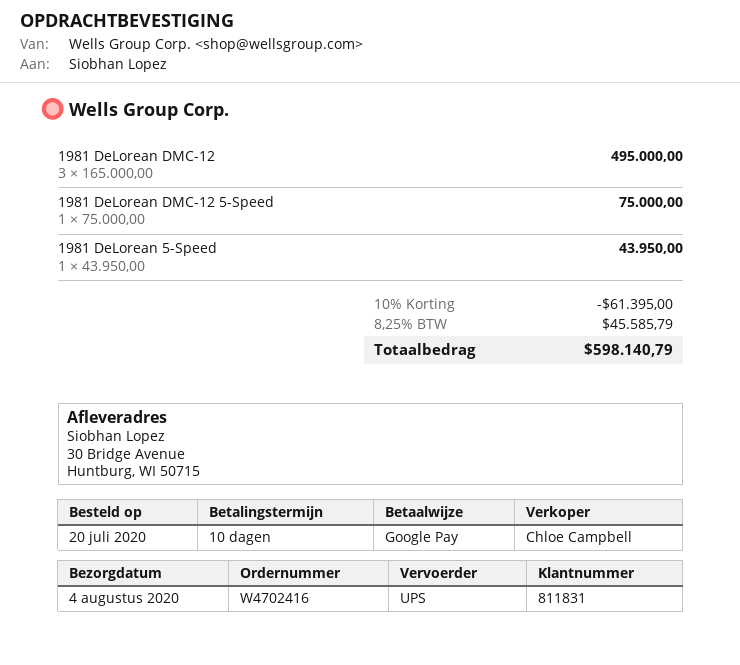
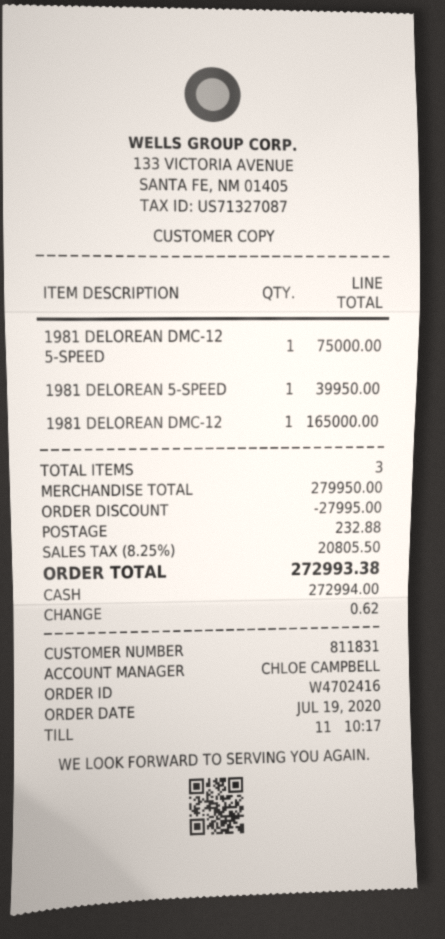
order date: 2020-07-20 -> 2020-07-19
payment method: Google Pay -> cash
1981 DeLorean DMC-12: 3 for 495000.00 -> 1 for 165000.00
1981 DeLorean 5-Speed: 1 for 43950.00 -> 1 for 39950.00
discount: 61395.00 -> 27995.00
shipping: none -> 232.88
tax: 8.25% = 45585.79 -> 8.25% = 20805.50
total: 598140.79 -> 272993.38

